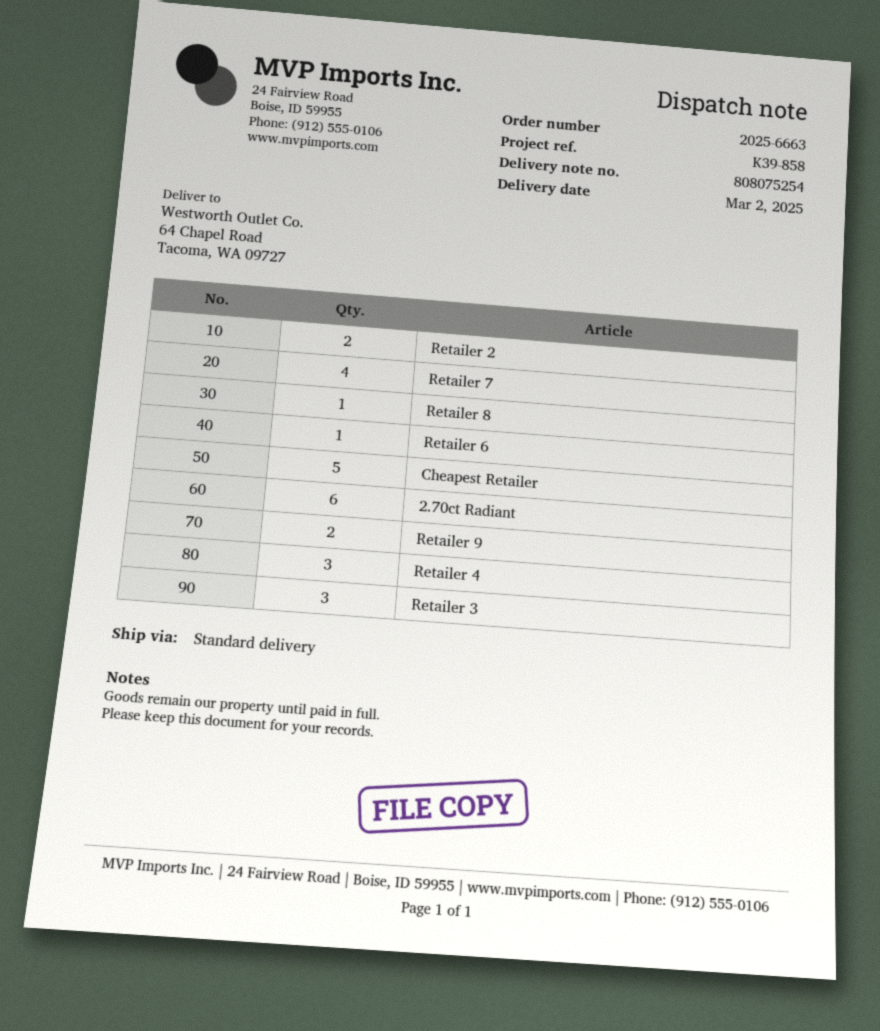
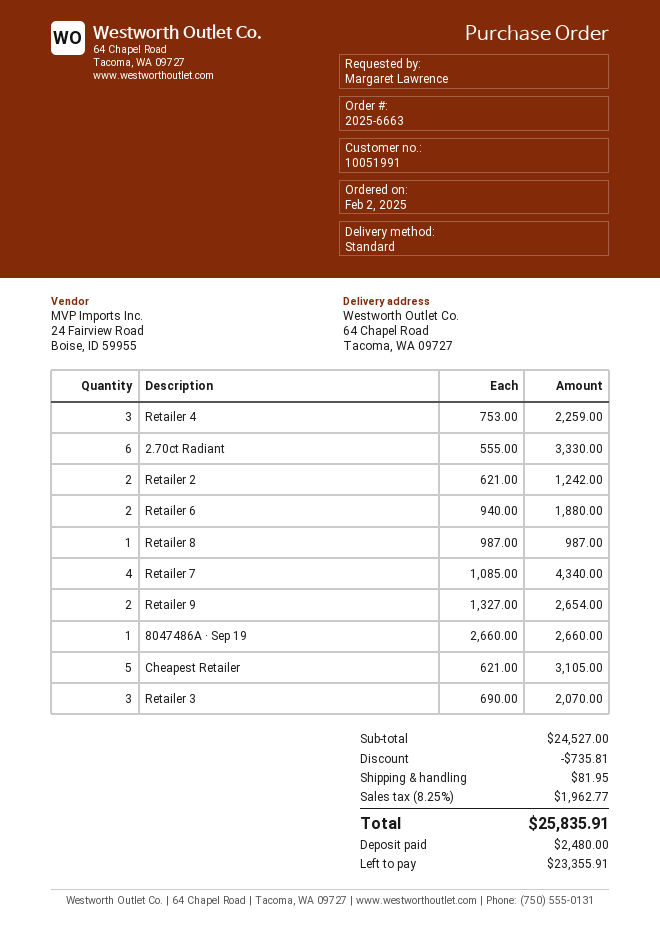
Retailer 6: 1 -> 2
8047486A · Sep 19: none -> 1

